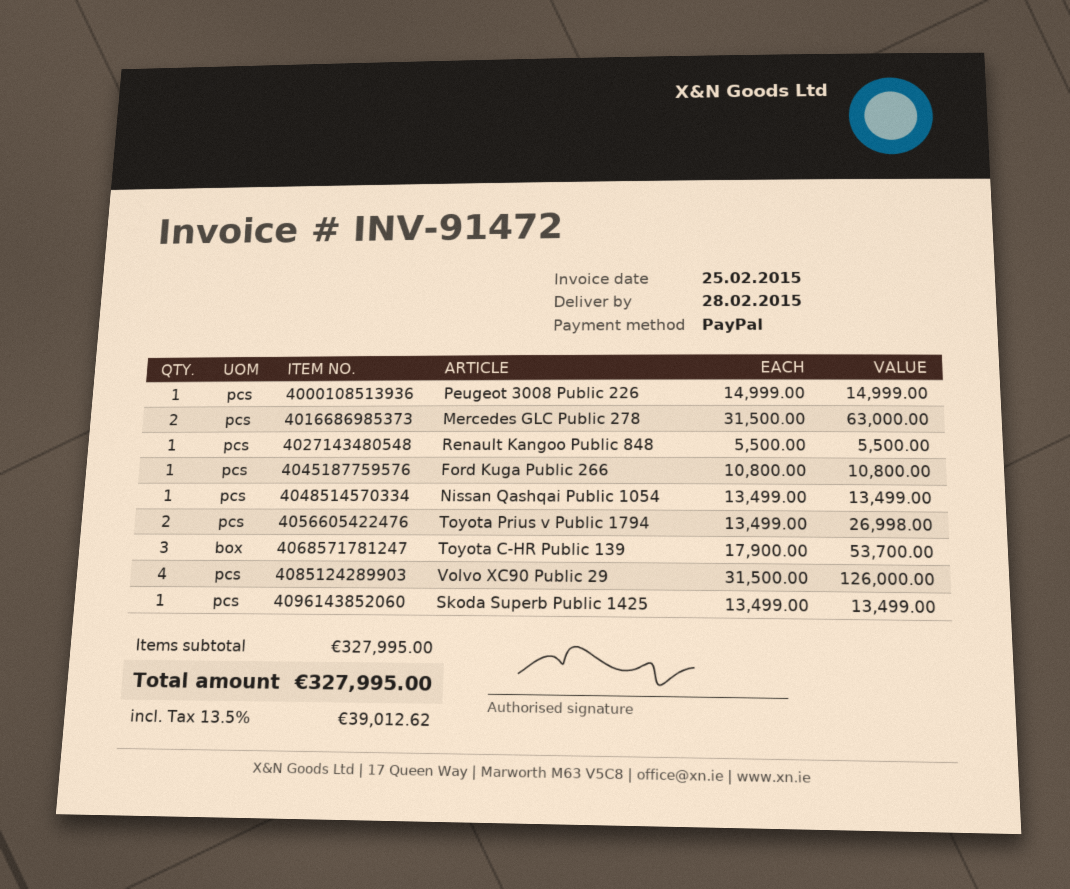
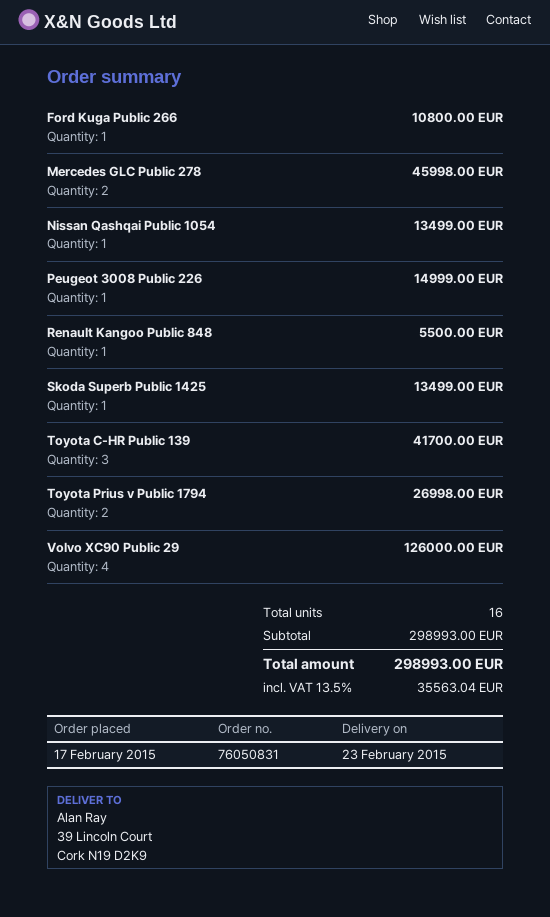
delivery date: 2015-02-28 -> 2015-02-23
Mercedes GLC Public 278: 2 for 63000.00 -> 2 for 45998.00
Toyota C-HR Public 139: 3 for 53700.00 -> 3 for 41700.00
subtotal: 327995.00 -> 298993.00
tax: 13.5% = 39012.62 -> 13.5% = 35563.04
total: 327995.00 -> 298993.00

